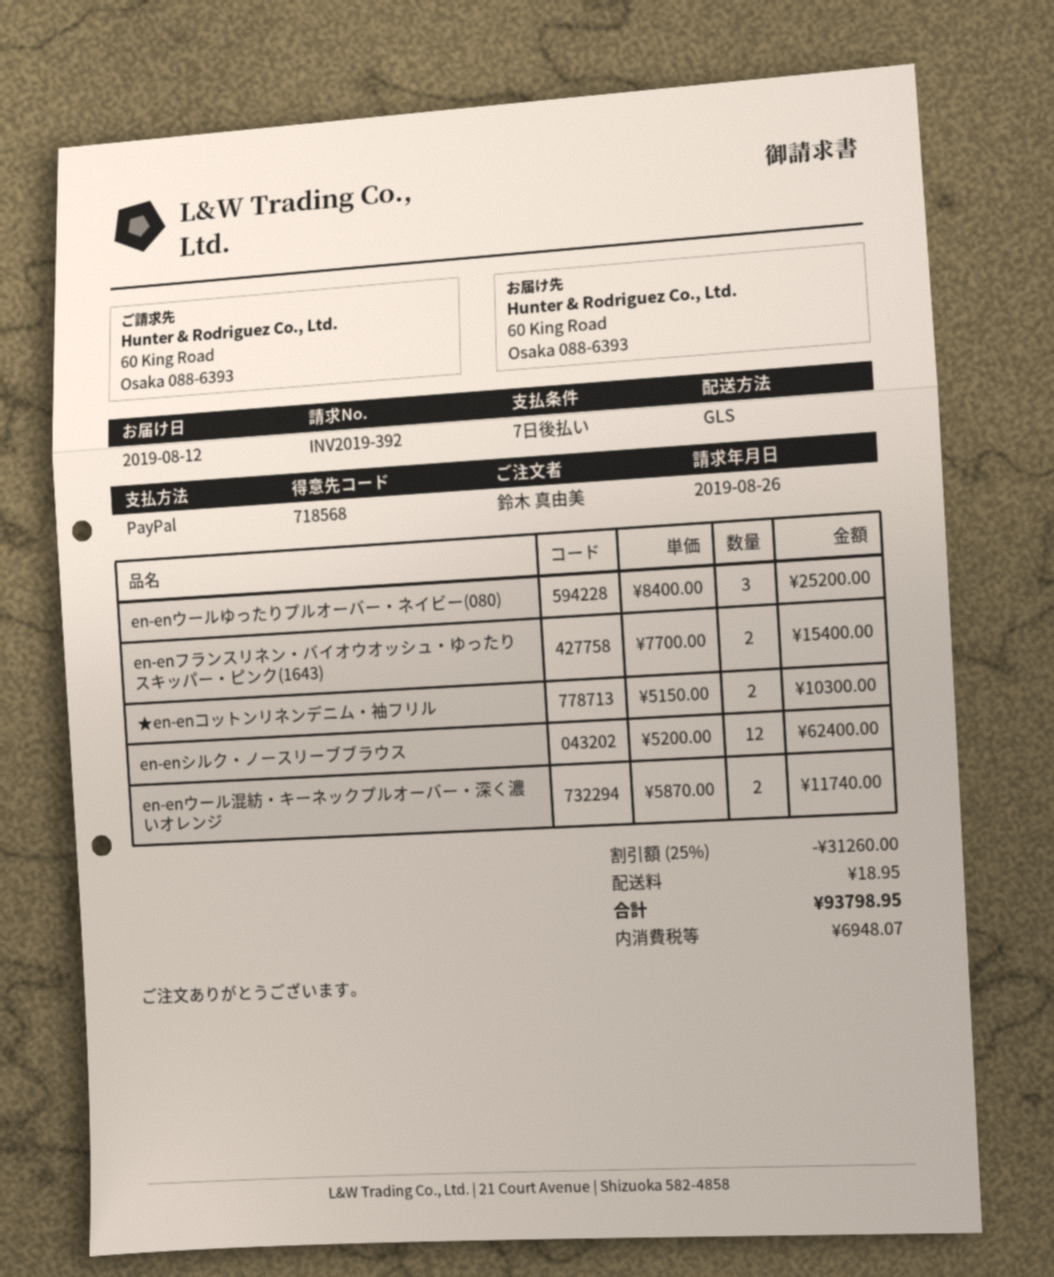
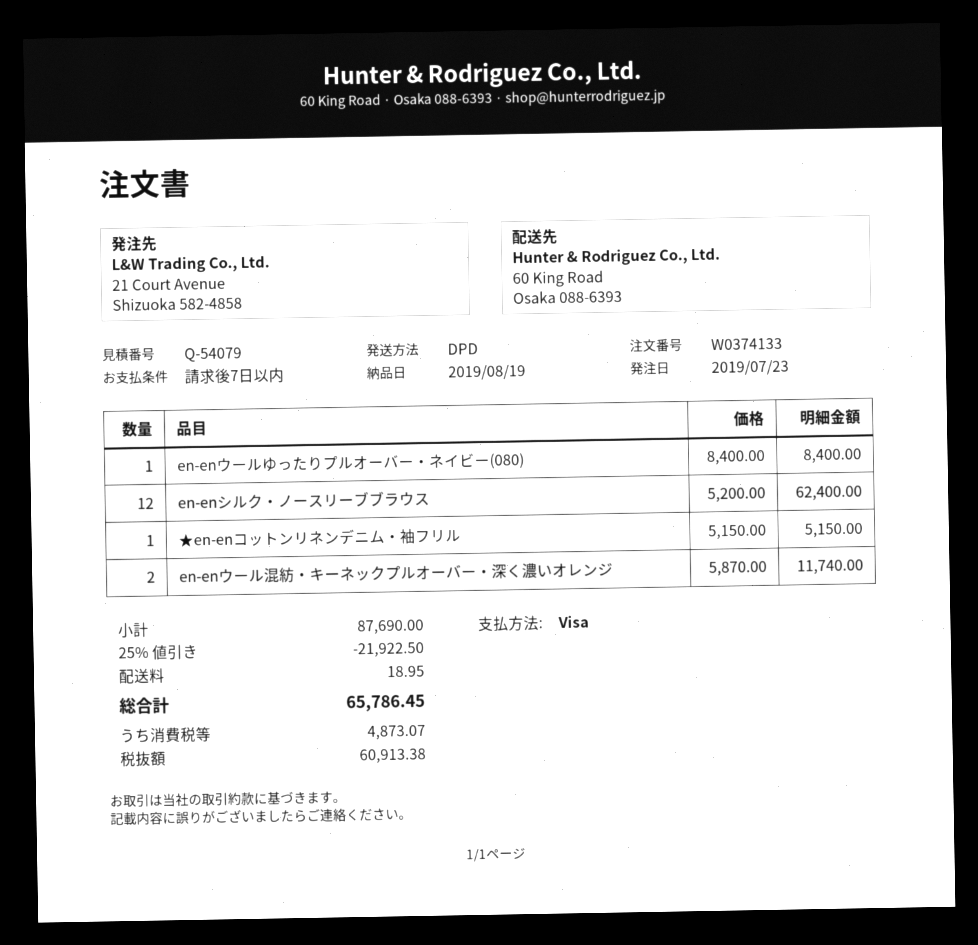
delivery date: 2019-08-12 -> 2019-08-19
payment method: PayPal -> Visa
shipping method: GLS -> DPD
en-enウールゆったりプルオーバー・ネイビー(080): 3 x 8400.00 = 25200.00 -> 1 x 8400.00 = 8400.00
en-enフランスリネン・バイオウオッシュ・ゆったりスキッパー・ピンク(1643): 2 x 7700.00 = 15400.00 -> none
★en-enコットンリネンデニム・袖フリル: 2 x 5150.00 = 10300.00 -> 1 x 5150.00 = 5150.00
discount: 25% = 31260.00 -> 25% = 21922.50
tax: 6948.07 -> 4873.07
total: 93798.95 -> 65786.45

